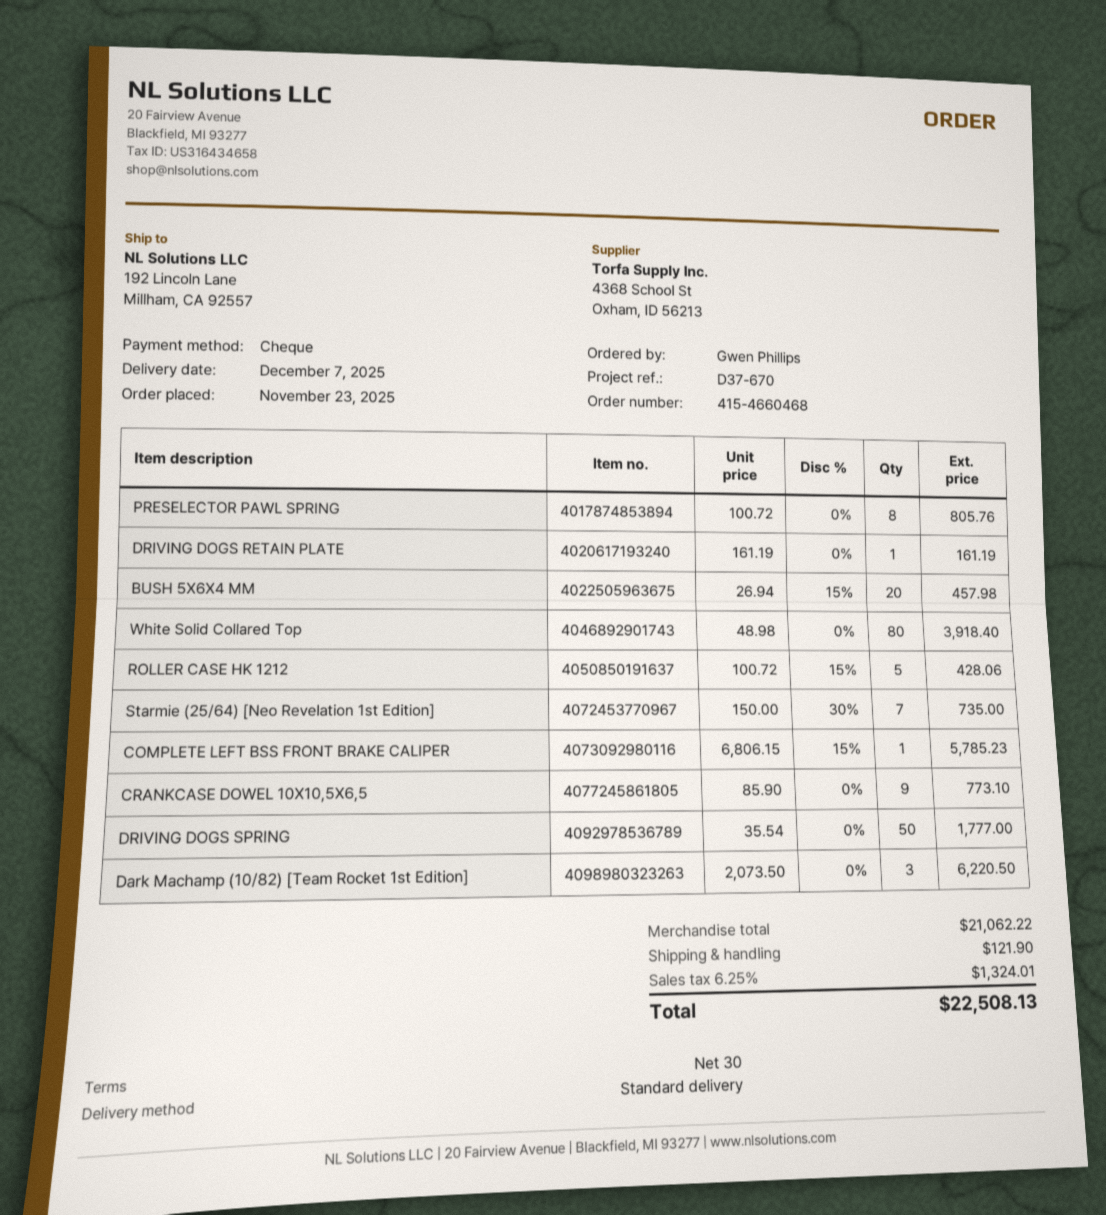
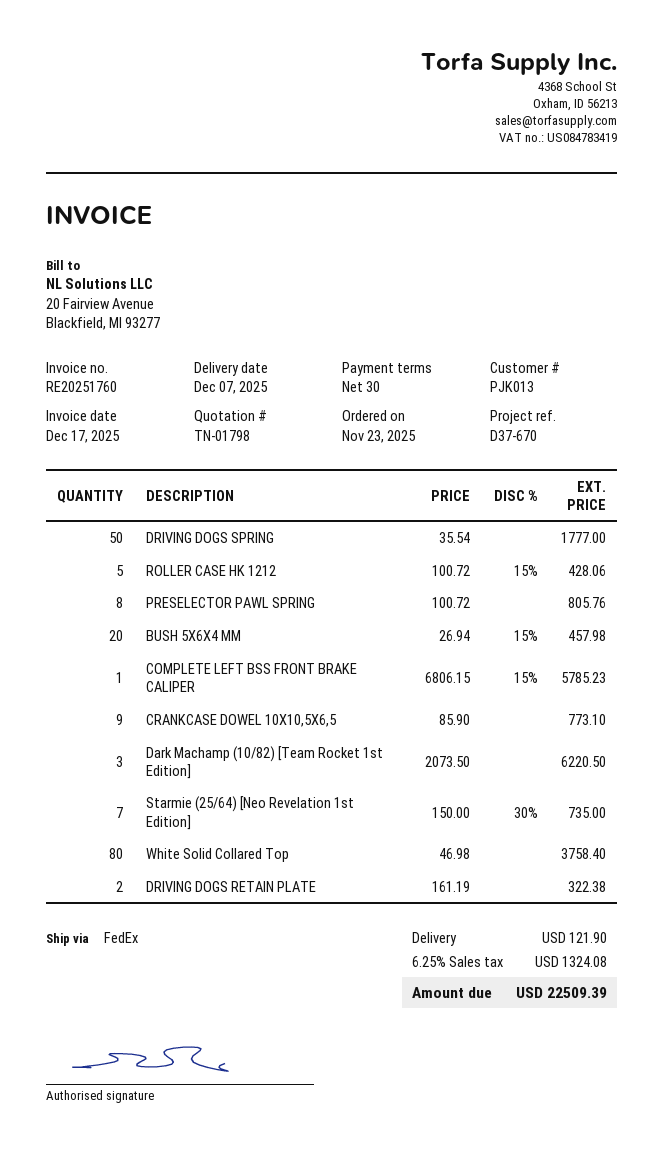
shipping method: standard -> FedEx
DRIVING DOGS RETAIN PLATE: 1 x 161.19 = 161.19 -> 2 x 161.19 = 322.38
White Solid Collared Top: 80 x 48.98 = 3918.40 -> 80 x 46.98 = 3758.40
tax: 6.25% = 1324.01 -> 6.25% = 1324.08
total: 22508.13 -> 22509.39

